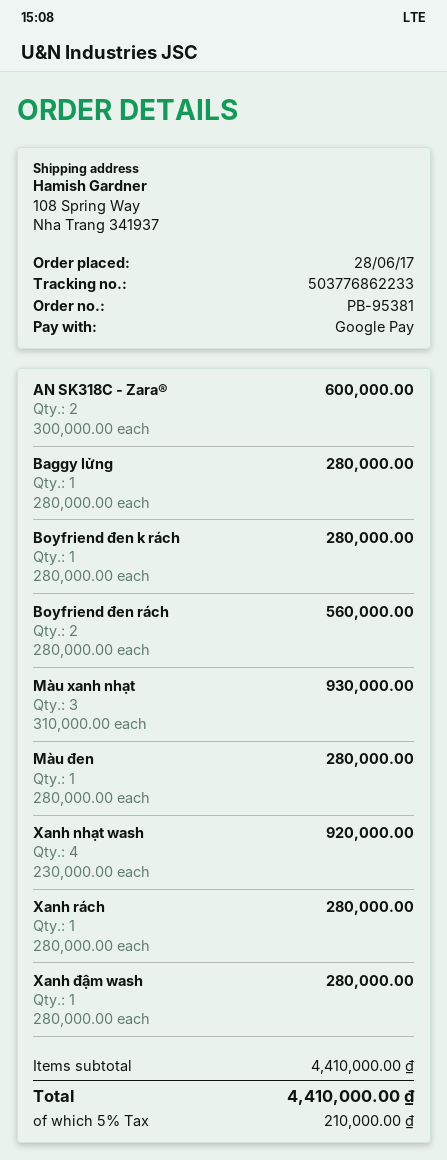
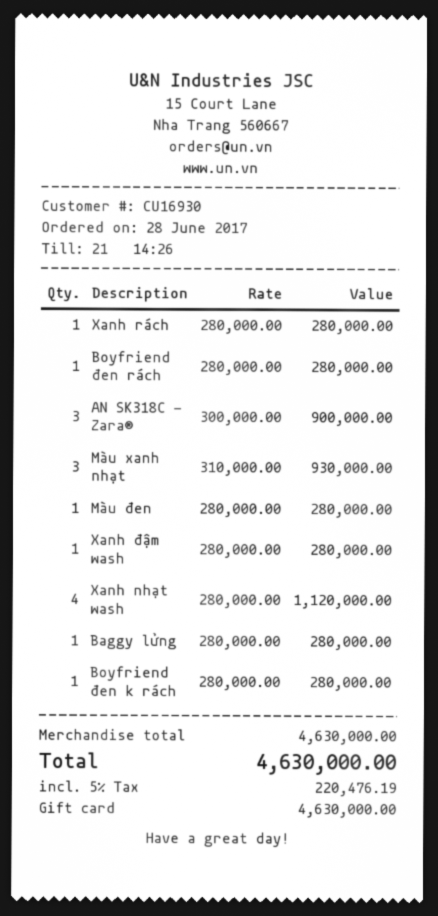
payment method: Google Pay -> gift card
AN SK318C - Zara®: 2 x 300000.00 = 600000.00 -> 3 x 300000.00 = 900000.00
Boyfriend đen rách: 2 x 280000.00 = 560000.00 -> 1 x 280000.00 = 280000.00
Xanh nhạt wash: 4 x 230000.00 = 920000.00 -> 4 x 280000.00 = 1120000.00
subtotal: 4410000.00 -> 4630000.00
tax: 5% = 210000.00 -> 5% = 220476.19
total: 4410000.00 -> 4630000.00

